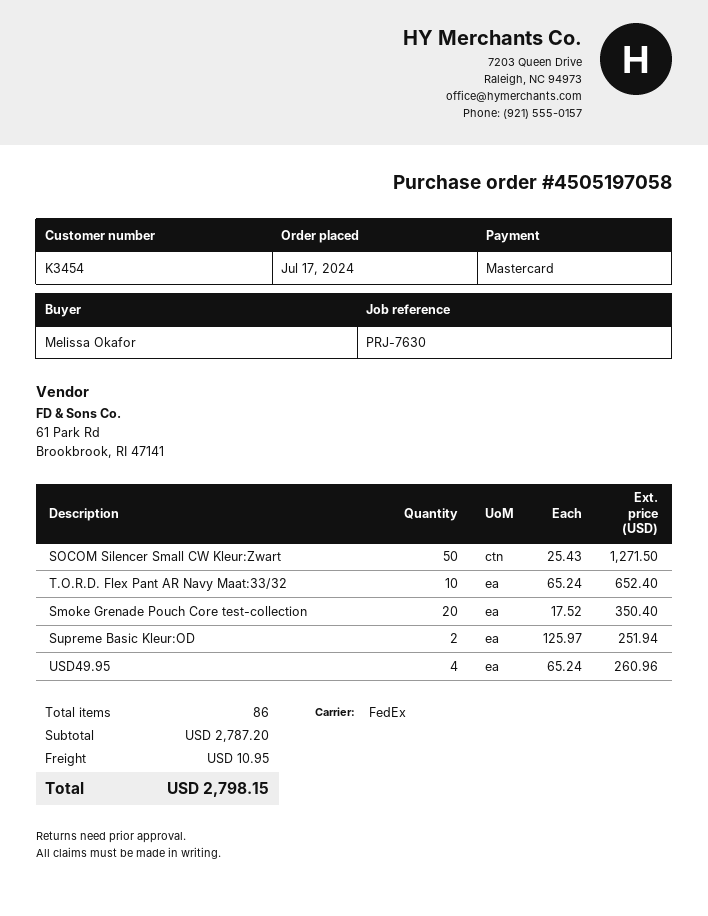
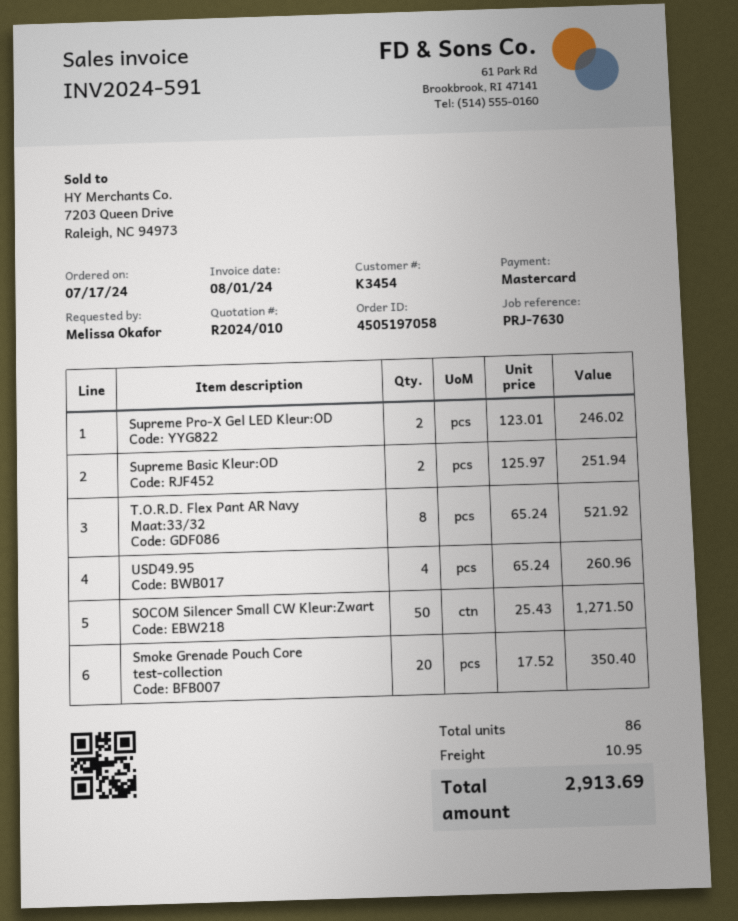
T.O.R.D. Flex Pant AR Navy Maat:33/32: 10 x 65.24 = 652.40 -> 8 x 65.24 = 521.92
Supreme Pro-X Gel LED Kleur:OD: none -> 2 x 123.01 = 246.02
total: 2798.15 -> 2913.69

